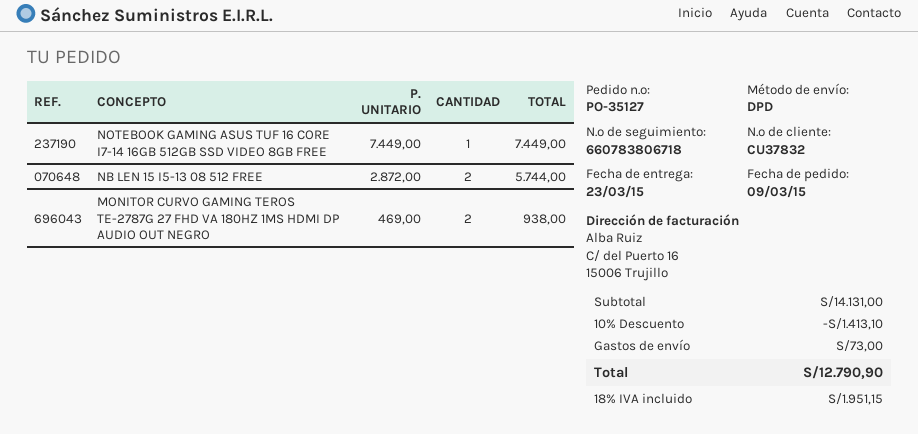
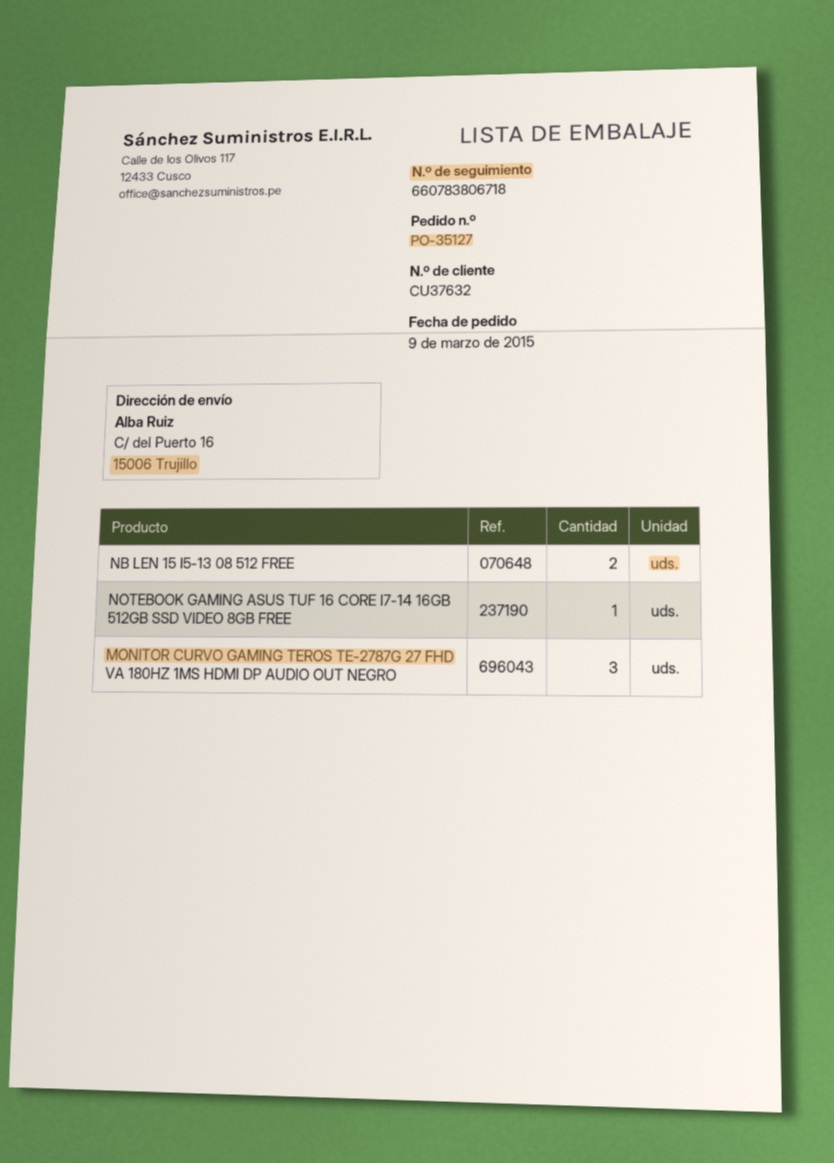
customer number: CU37832 -> CU37632
MONITOR CURVO GAMING TEROS TE-2787G 27 FHD VA 180HZ 1MS HDMI DP AUDIO OUT NEGRO: 2 -> 3

